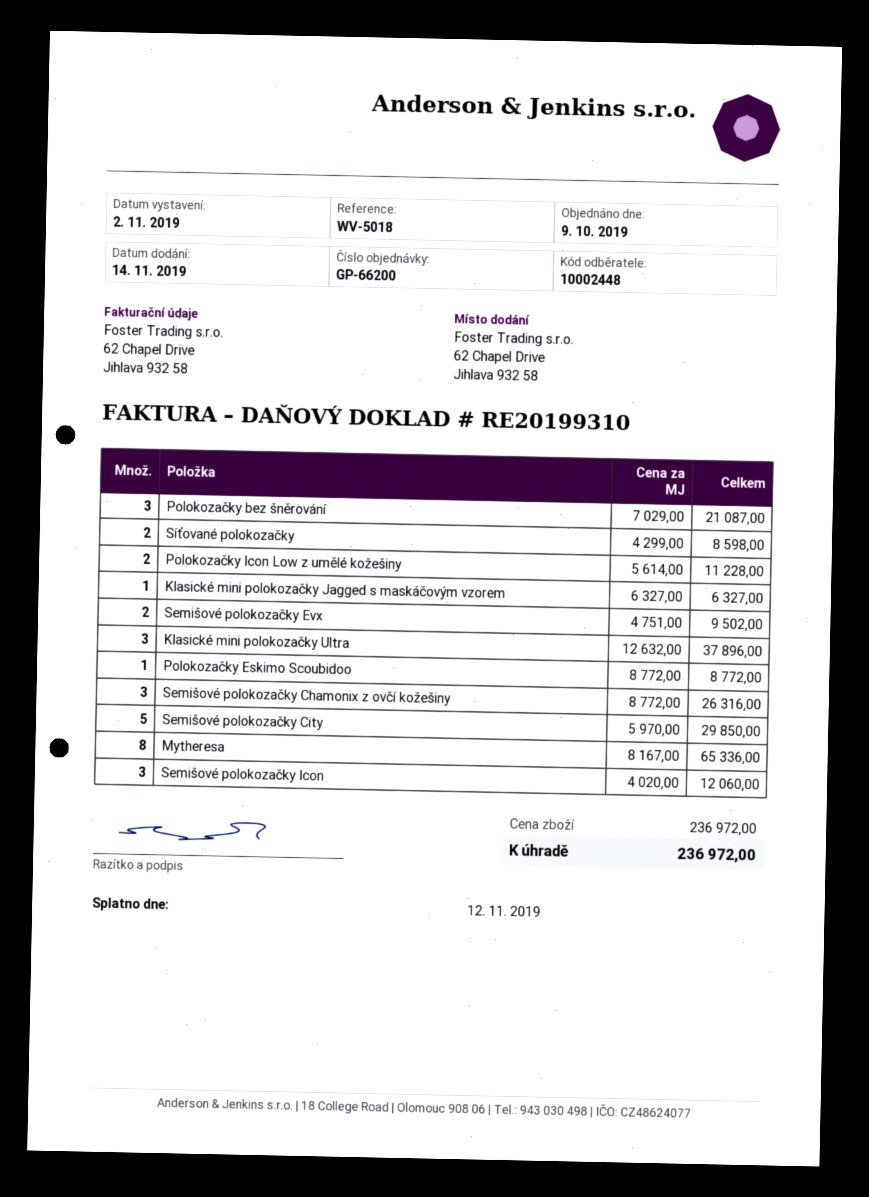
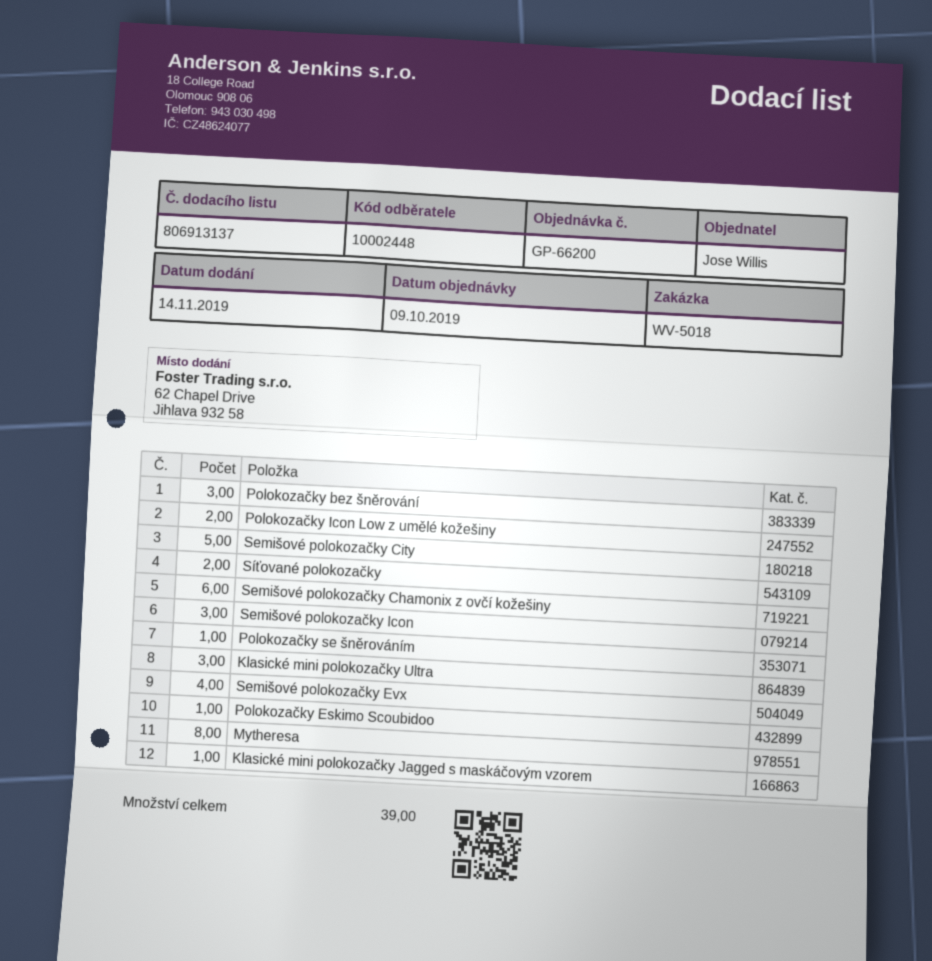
Semišové polokozačky Evx: 2 -> 4
Semišové polokozačky Chamonix z ovčí kožešiny: 3 -> 6
Polokozačky se šněrováním: none -> 1

